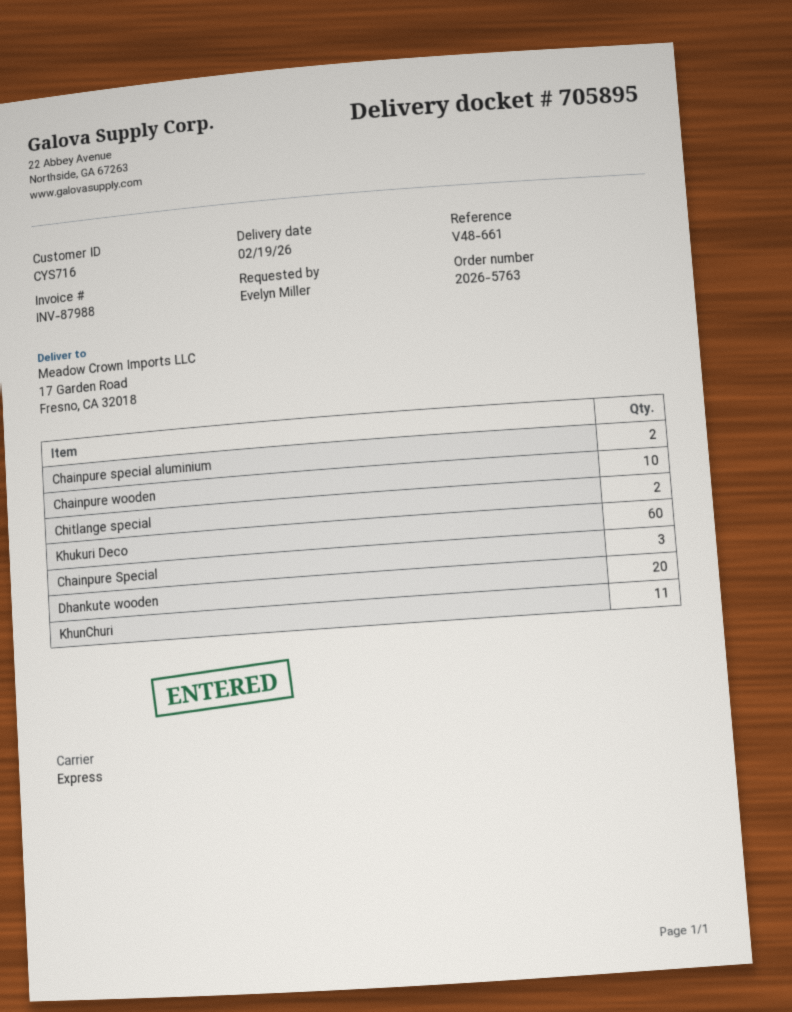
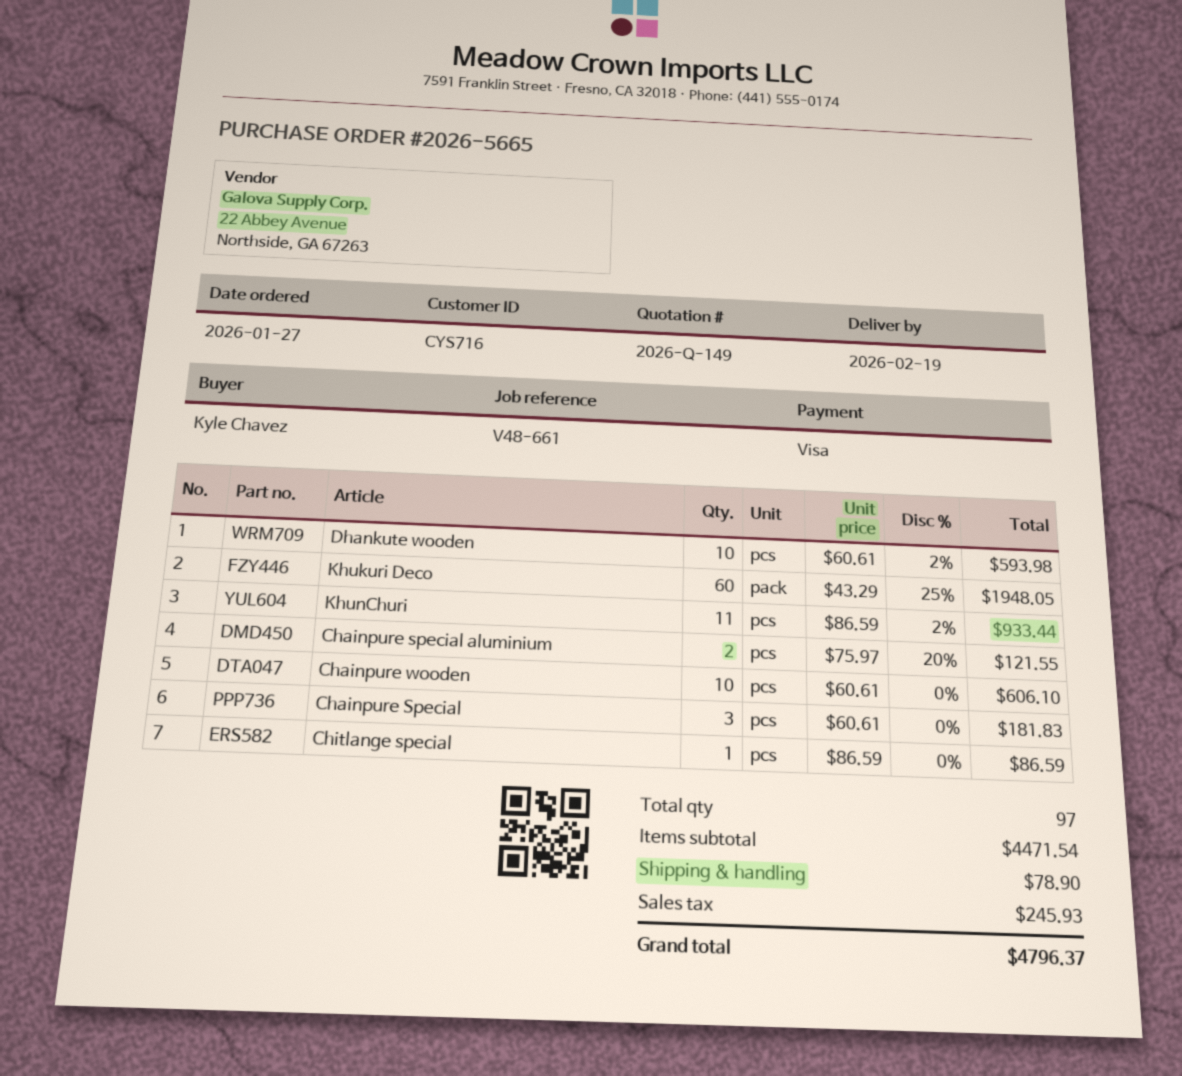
order number: 2026-5763 -> 2026-5665
ordered by: Evelyn Miller -> Kyle Chavez
Chitlange special: 2 -> 1
Dhankute wooden: 20 -> 10

